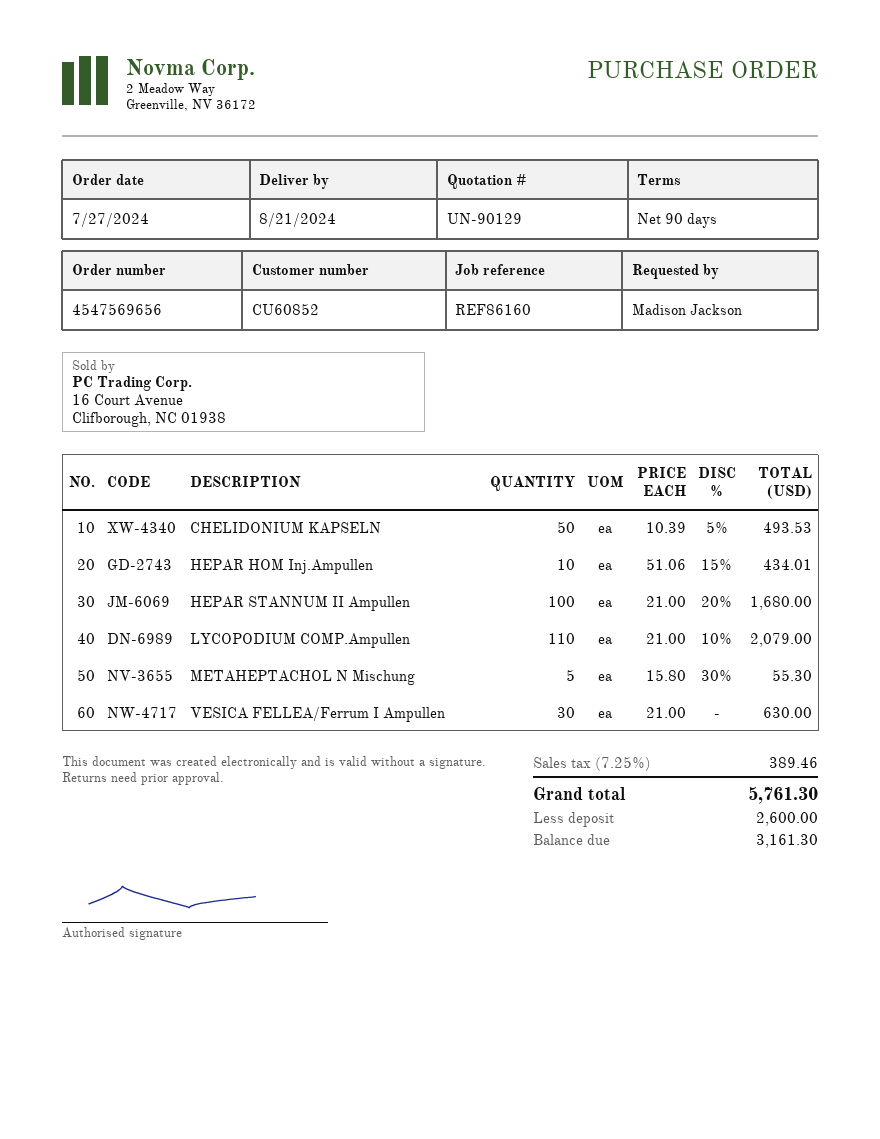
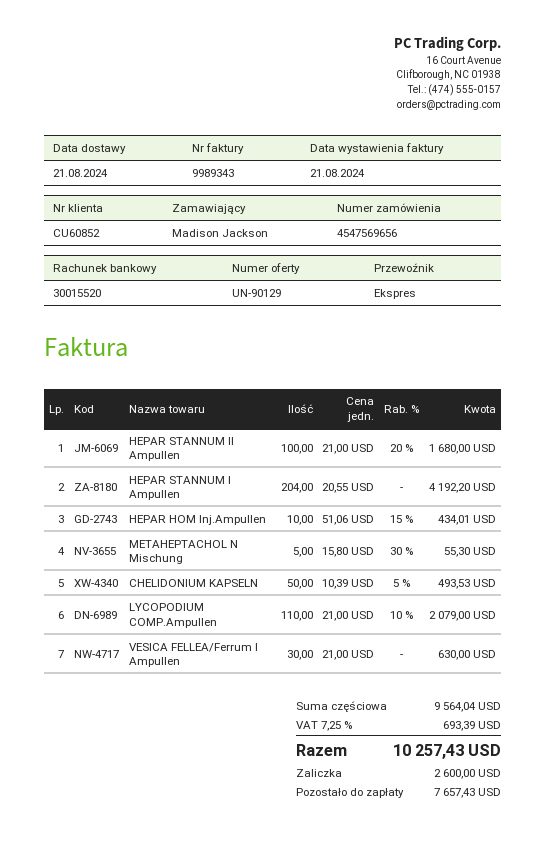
HEPAR STANNUM I Ampullen: none -> 204 x 20.55 = 4192.20
tax: 7.25% = 389.46 -> 7.25% = 693.39
total: 5761.30 -> 10257.43
balance: 3161.30 -> 7657.43

